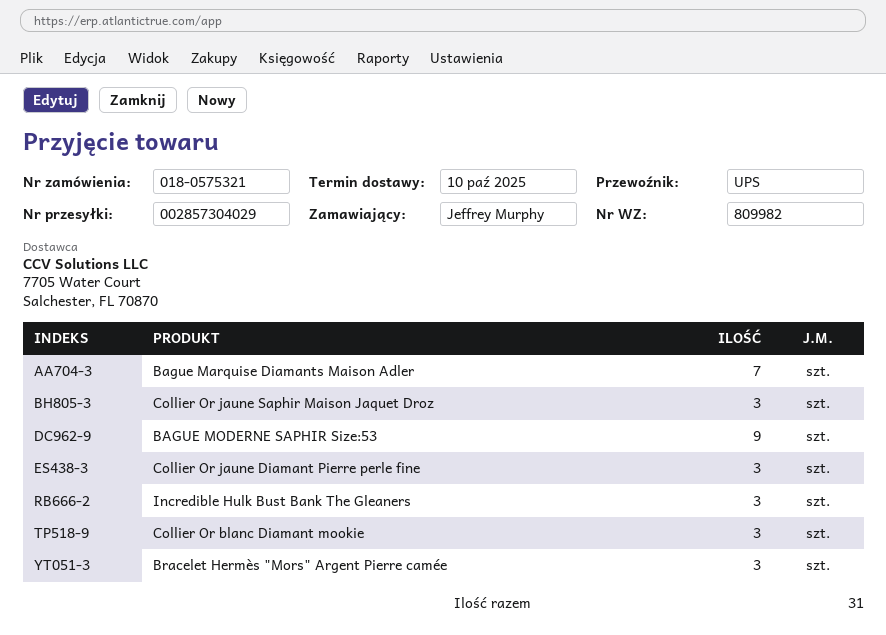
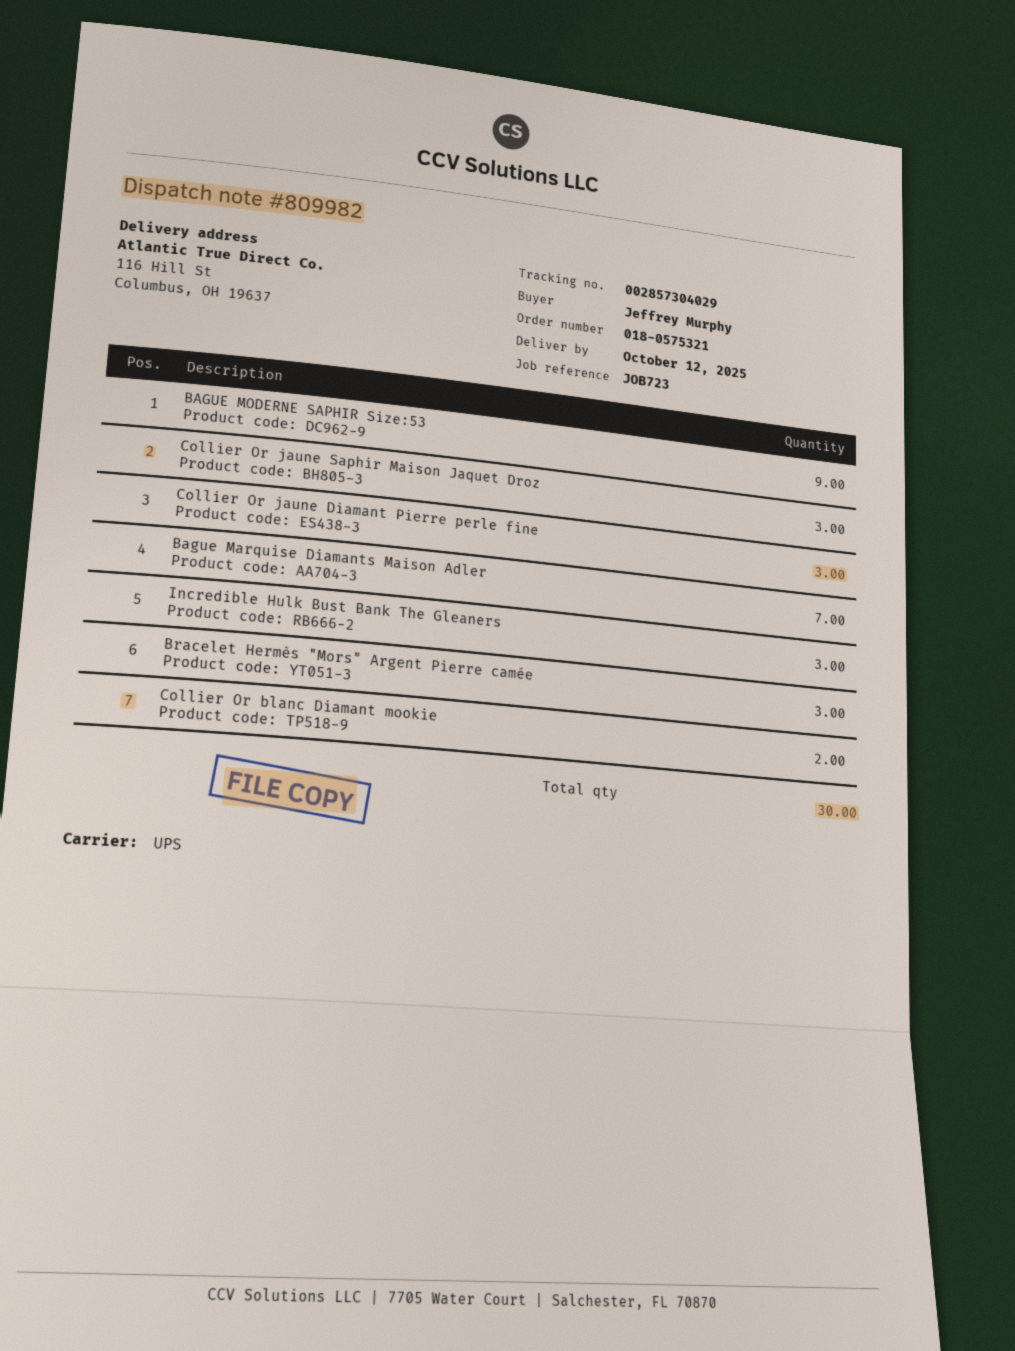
delivery date: 2025-10-10 -> 2025-10-12
Collier Or blanc Diamant mookie: 3 -> 2
total quantity: 31 -> 30

